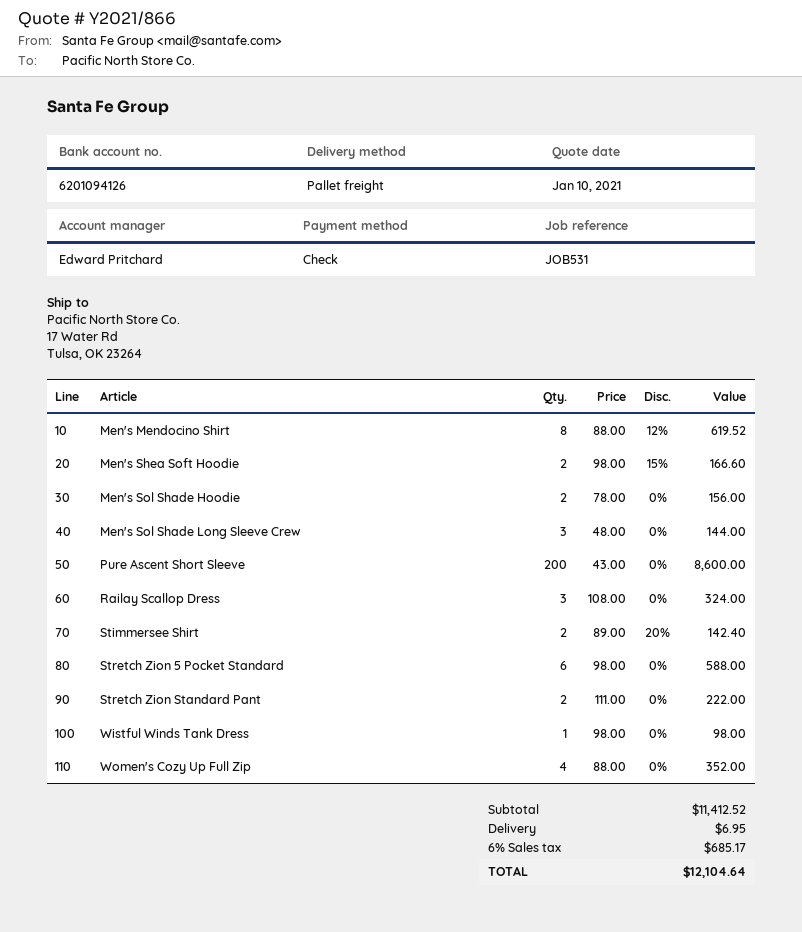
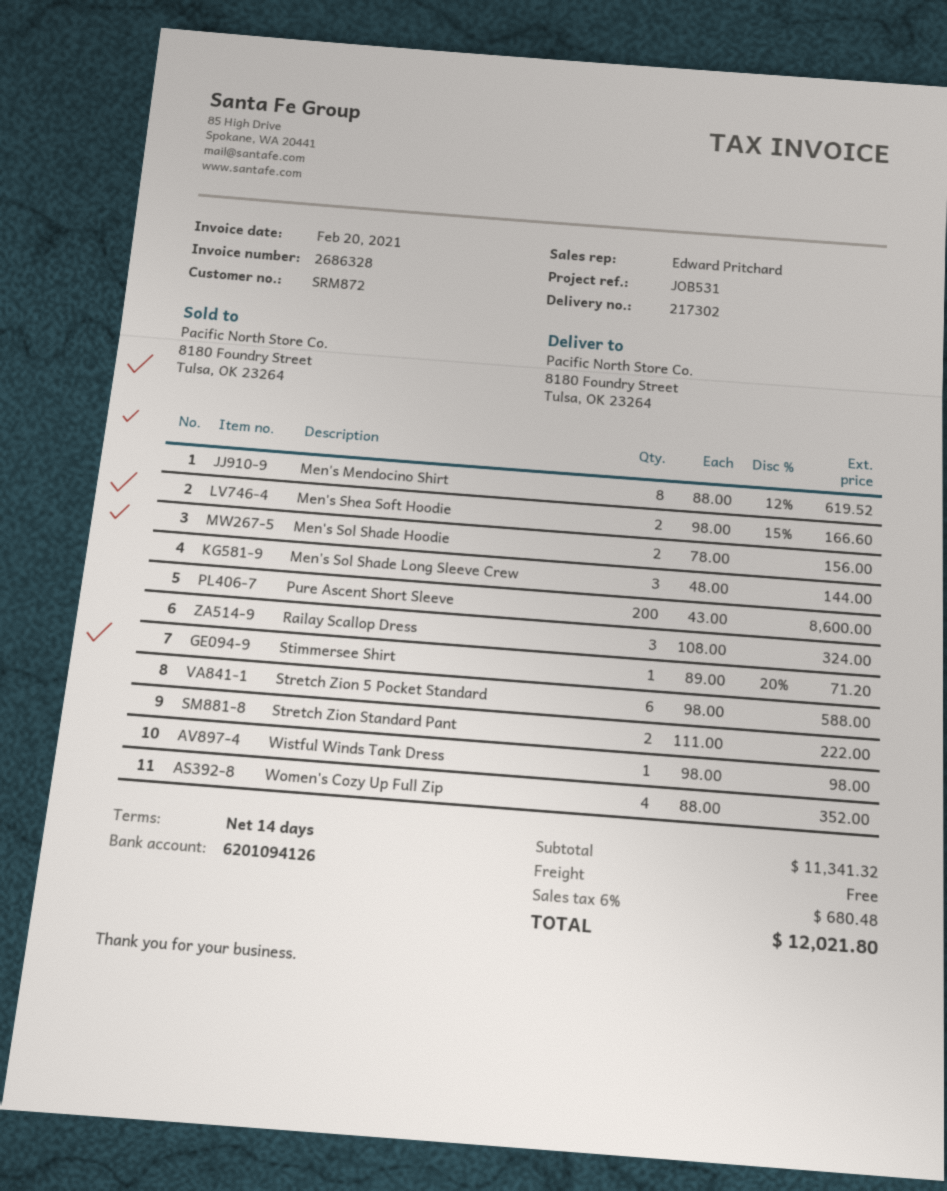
ship to: 17 Water Rd, Tulsa, OK 23264 -> 8180 Foundry Street, Tulsa, OK 23264
Stimmersee Shirt: 2 x 89.00 - 20% = 142.40 -> 1 x 89.00 - 20% = 71.20
subtotal: 11412.52 -> 11341.32
shipping: 6.95 -> 0.00
tax: 6% = 685.17 -> 6% = 680.48
total: 12104.64 -> 12021.80

